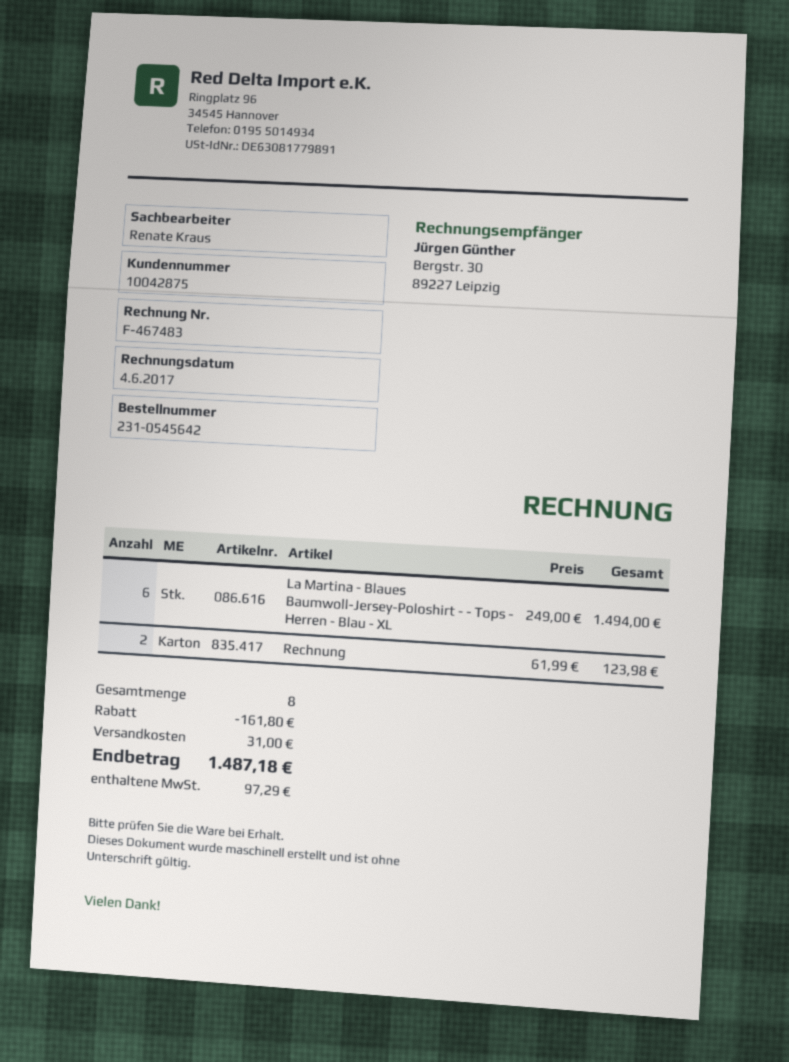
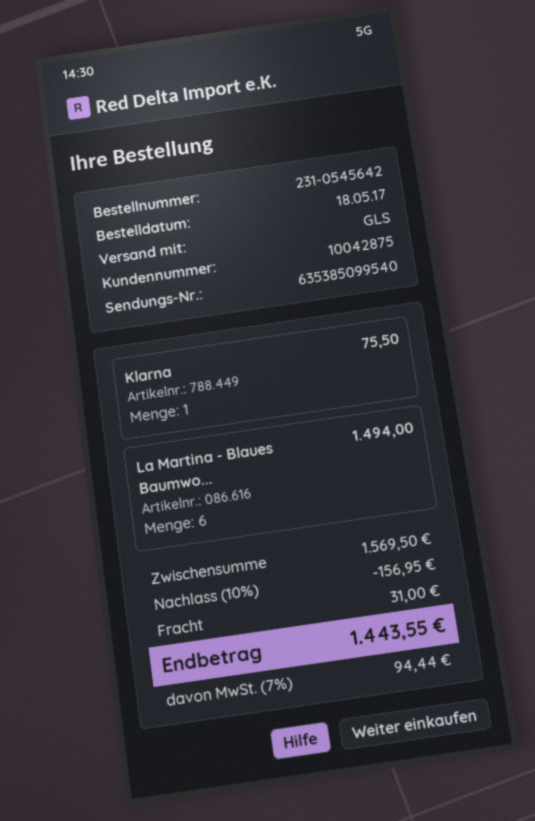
Rechnung: 2 for 123.98 -> none
Klarna: none -> 1 for 75.50
discount: 161.80 -> 156.95
tax: 97.29 -> 94.44
total: 1487.18 -> 1443.55

